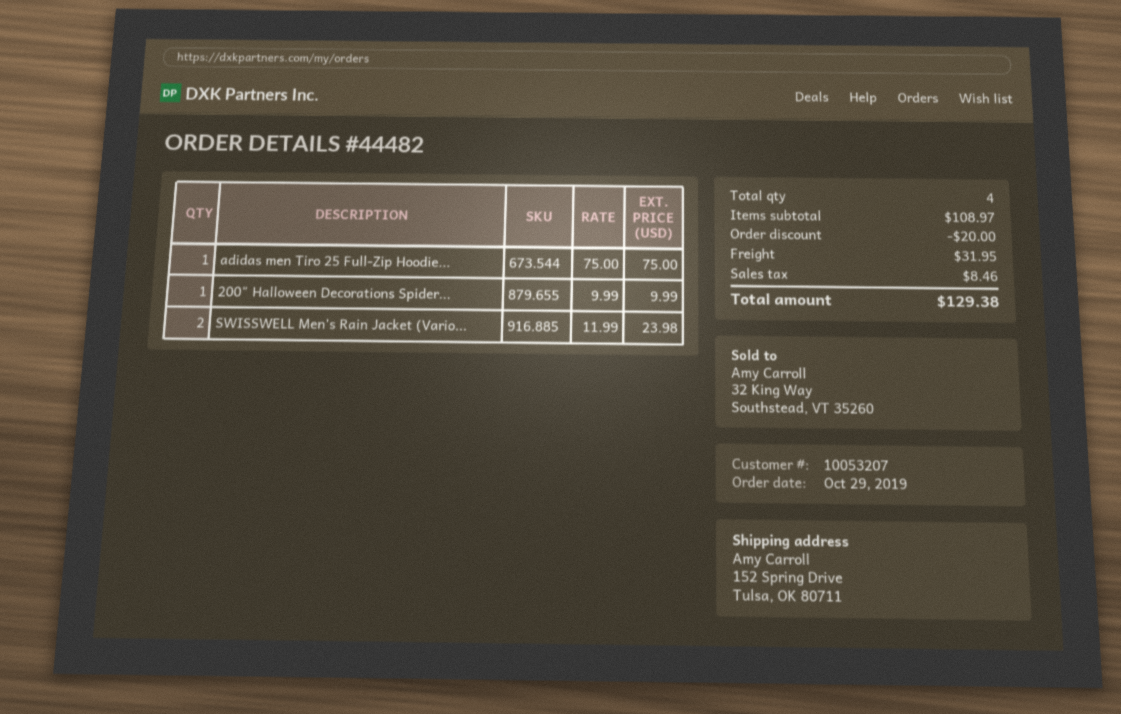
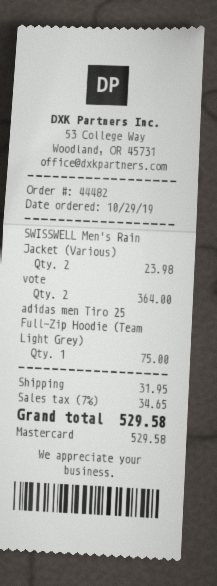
200" Halloween Decorations Spider...: 1 for 9.99 -> none
vote: none -> 2 for 364.00
discount: 20.00 -> none
tax: 8.46 -> 34.65
total: 129.38 -> 529.58

